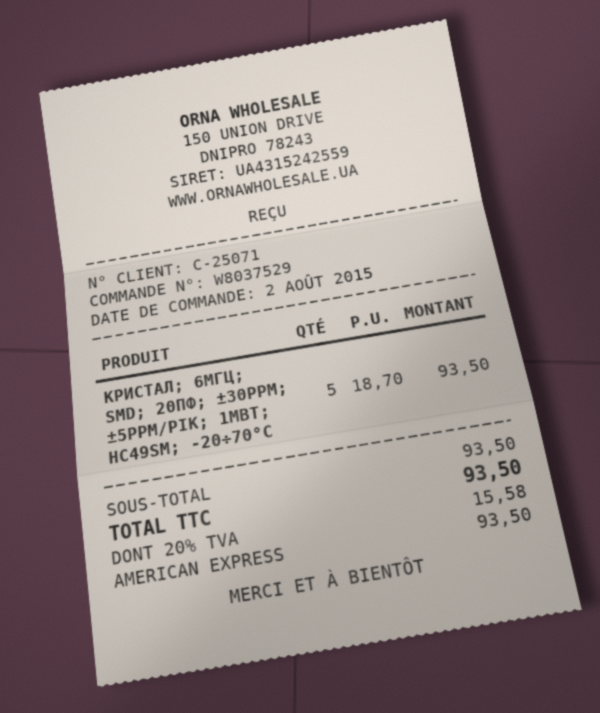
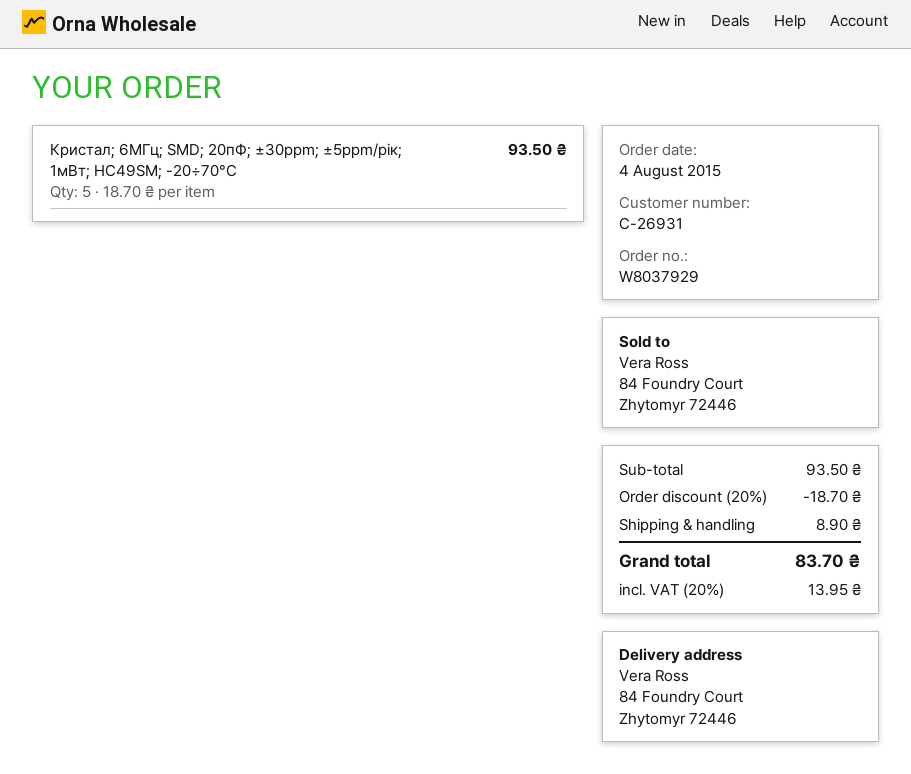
order number: W8037529 -> W8037929
order date: 2015-08-02 -> 2015-08-04
customer number: C-25071 -> C-26931
discount: none -> 20% = 18.70
shipping: none -> 8.90
tax: 20% = 15.58 -> 20% = 13.95
total: 93.50 -> 83.70

